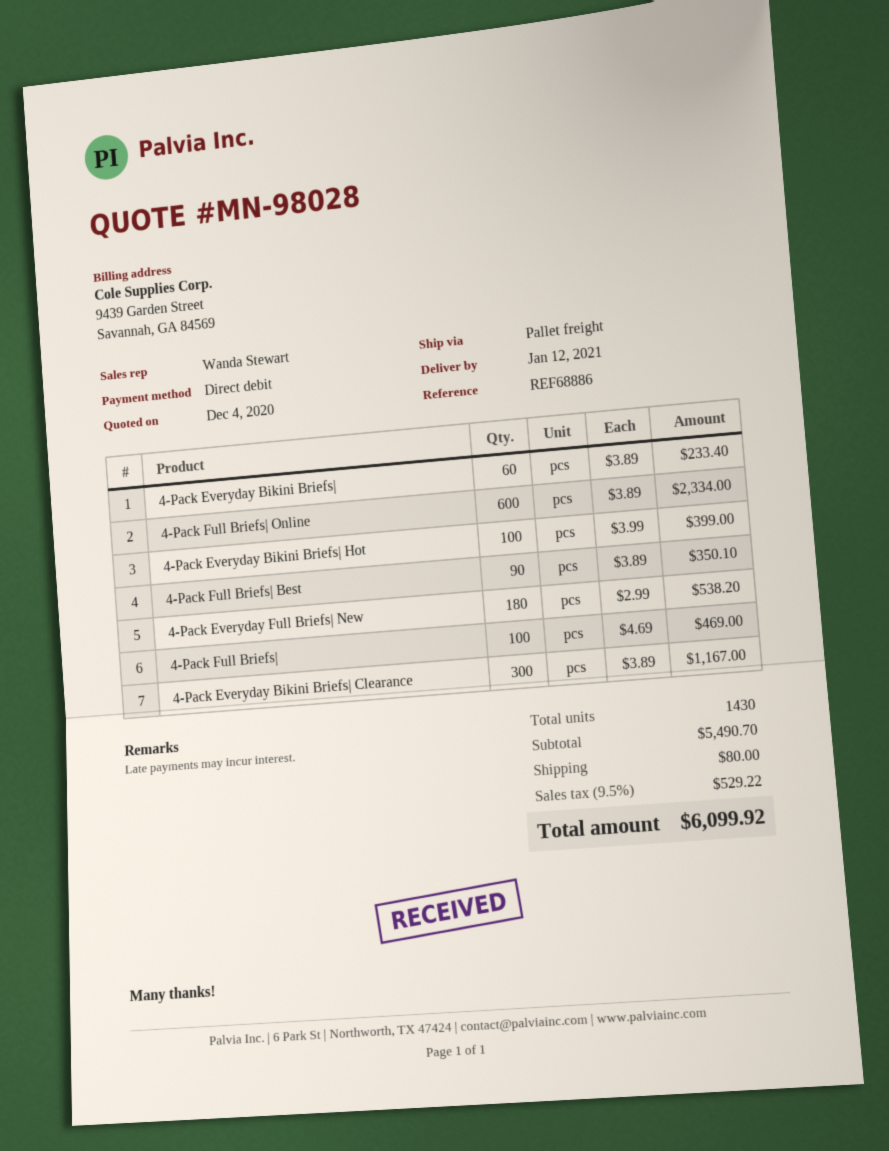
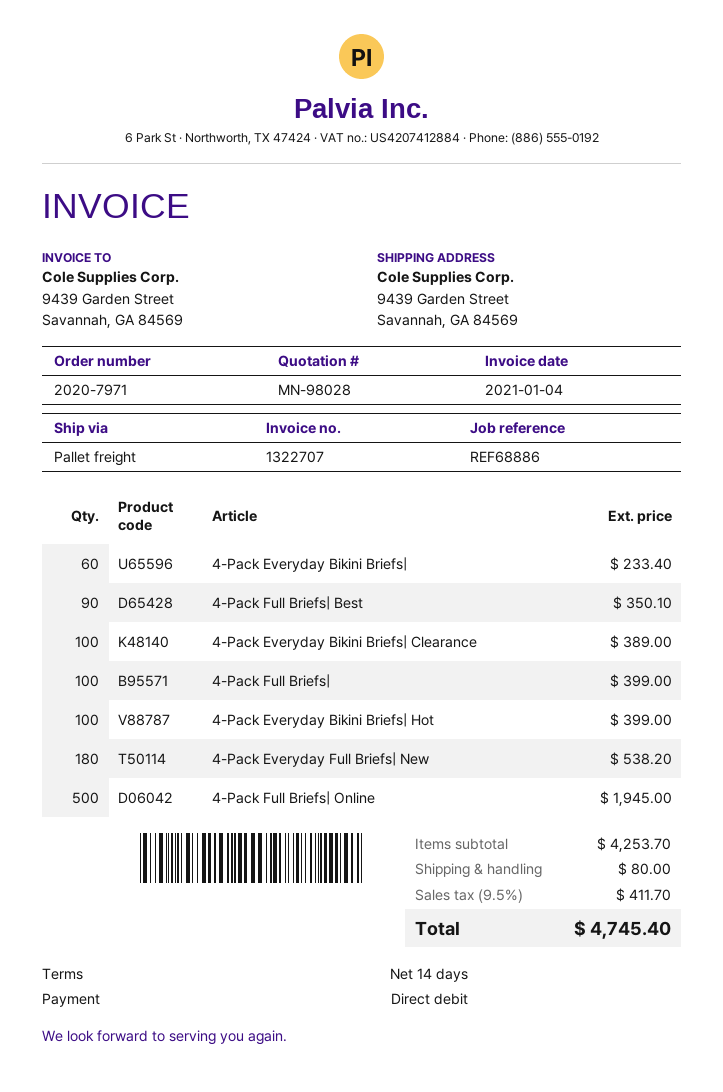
4-Pack Full Briefs| Online: 600 for 2334.00 -> 500 for 1945.00
4-Pack Full Briefs|: 100 for 469.00 -> 100 for 399.00
4-Pack Everyday Bikini Briefs| Clearance: 300 for 1167.00 -> 100 for 389.00
subtotal: 5490.70 -> 4253.70
tax: 9.5% = 529.22 -> 9.5% = 411.70
total: 6099.92 -> 4745.40

